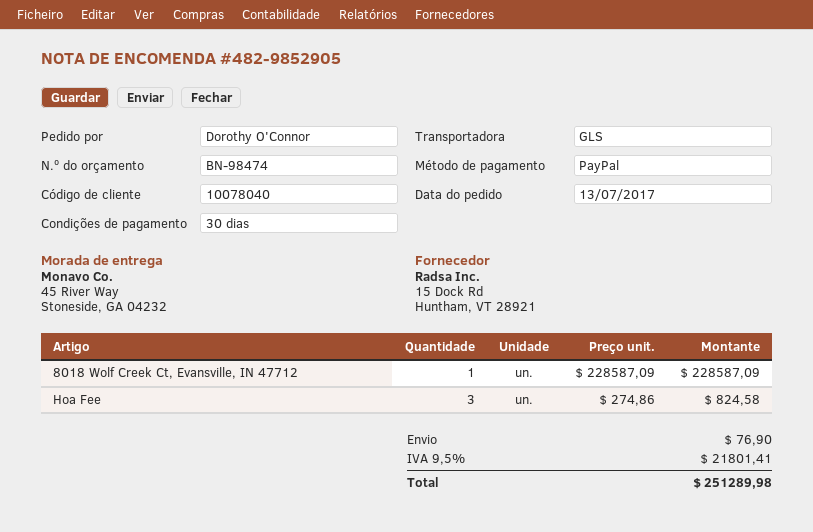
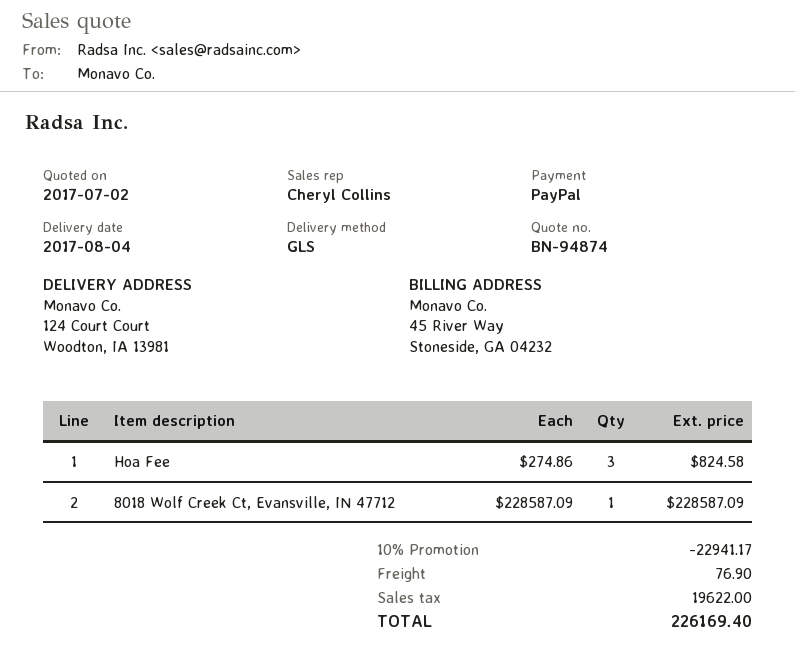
quote number: BN-98474 -> BN-94874
ship to: 45 River Way, Stoneside, GA 04232 -> 124 Court Court, Woodton, IA 13981
discount: none -> 10% = 22941.17
tax: 21801.41 -> 19622.00
total: 251289.98 -> 226169.40

